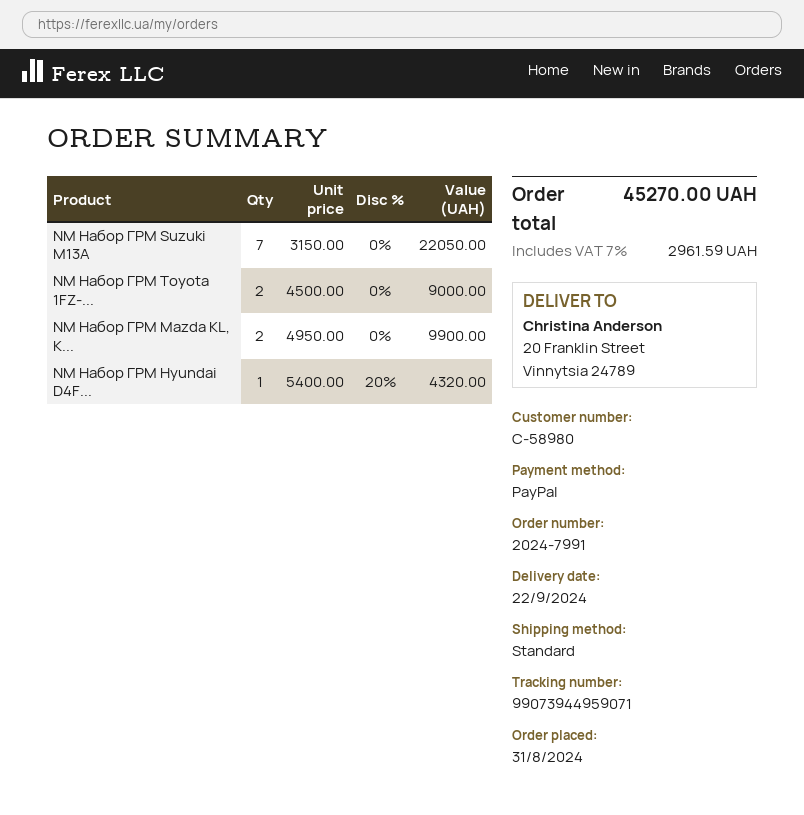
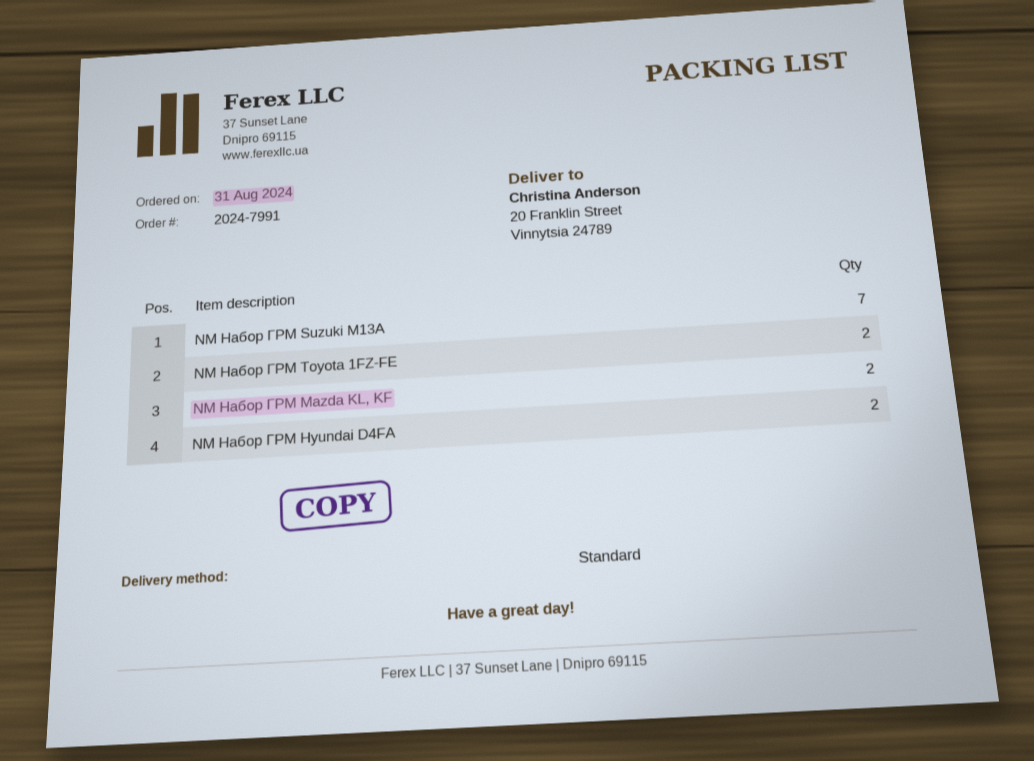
NM Набор ГРМ Hyundai D4F...: 1 -> 2

